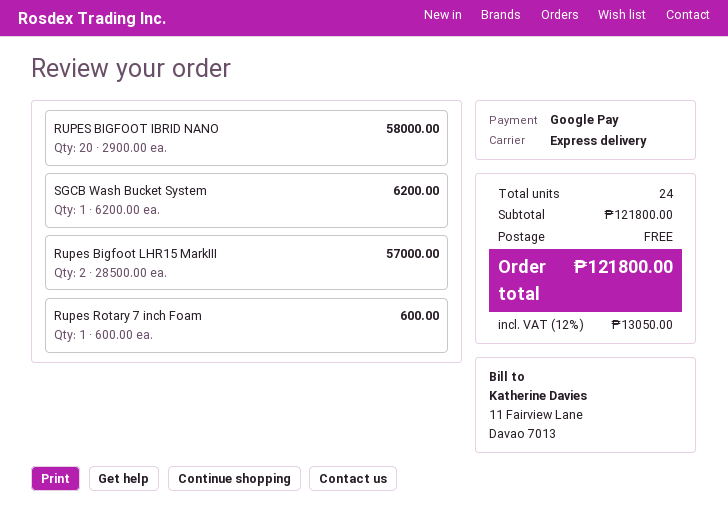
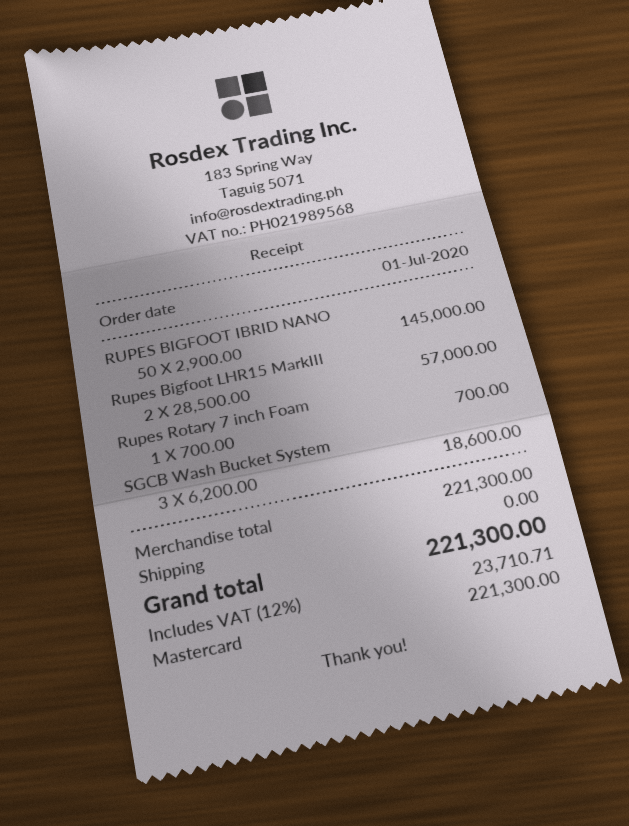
payment method: Google Pay -> Mastercard
RUPES BIGFOOT IBRID NANO: 20 x 2900.00 = 58000.00 -> 50 x 2900.00 = 145000.00
SGCB Wash Bucket System: 1 x 6200.00 = 6200.00 -> 3 x 6200.00 = 18600.00
Rupes Rotary 7 inch Foam: 1 x 600.00 = 600.00 -> 1 x 700.00 = 700.00
subtotal: 121800.00 -> 221300.00
tax: 12% = 13050.00 -> 12% = 23710.71
total: 121800.00 -> 221300.00

